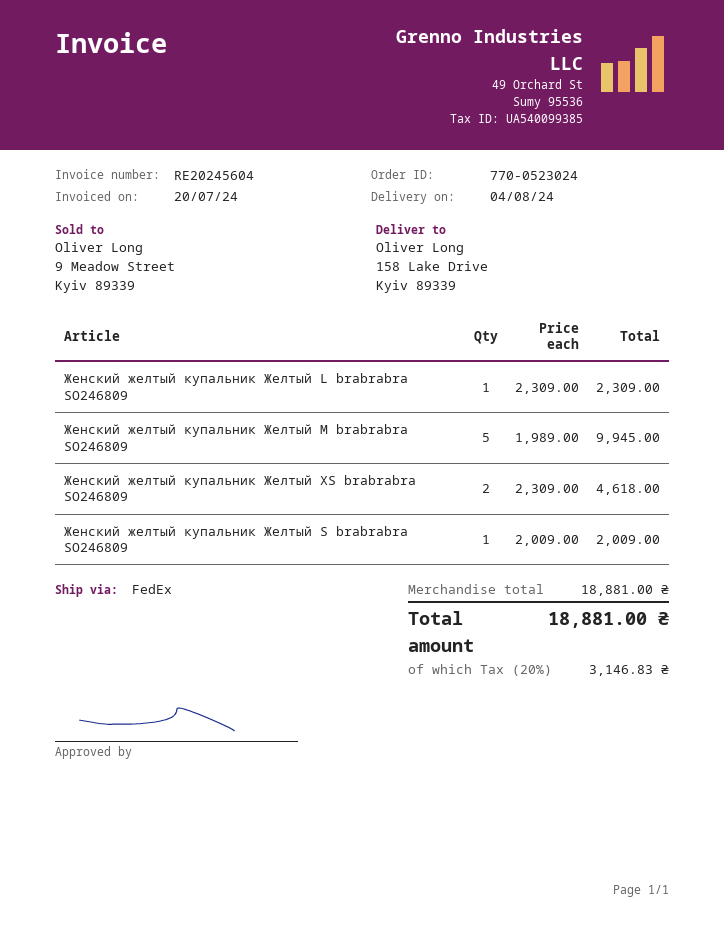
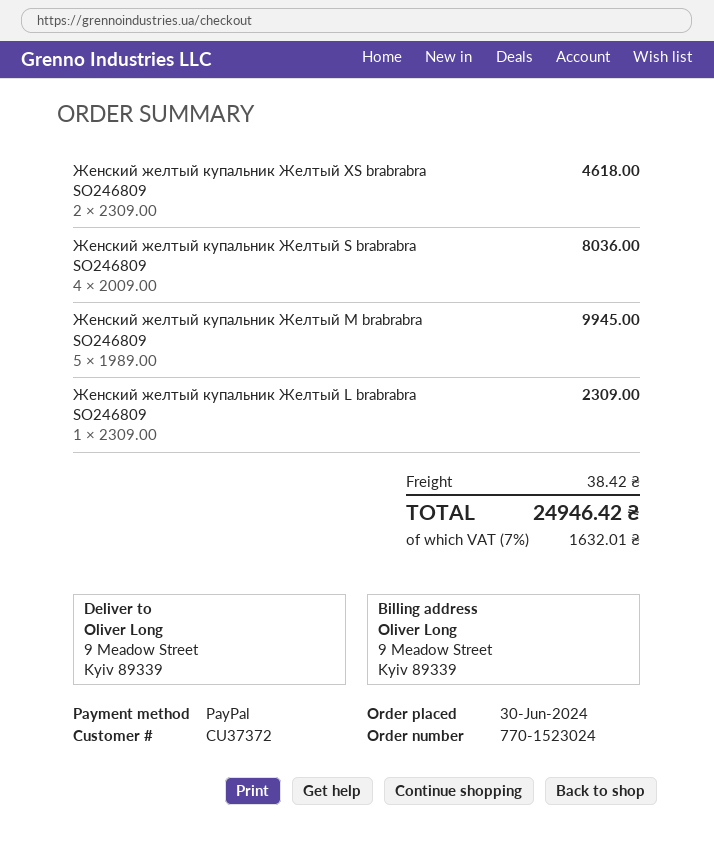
order number: 770-0523024 -> 770-1523024
ship to: 158 Lake Drive, Kyiv 89339 -> 9 Meadow Street, Kyiv 89339
Женский желтый купальник Желтый S brabrabra SO246809: 1 x 2009.00 = 2009.00 -> 4 x 2009.00 = 8036.00
shipping: none -> 38.42
tax: 20% = 3146.83 -> 7% = 1632.01
total: 18881.00 -> 24946.42

